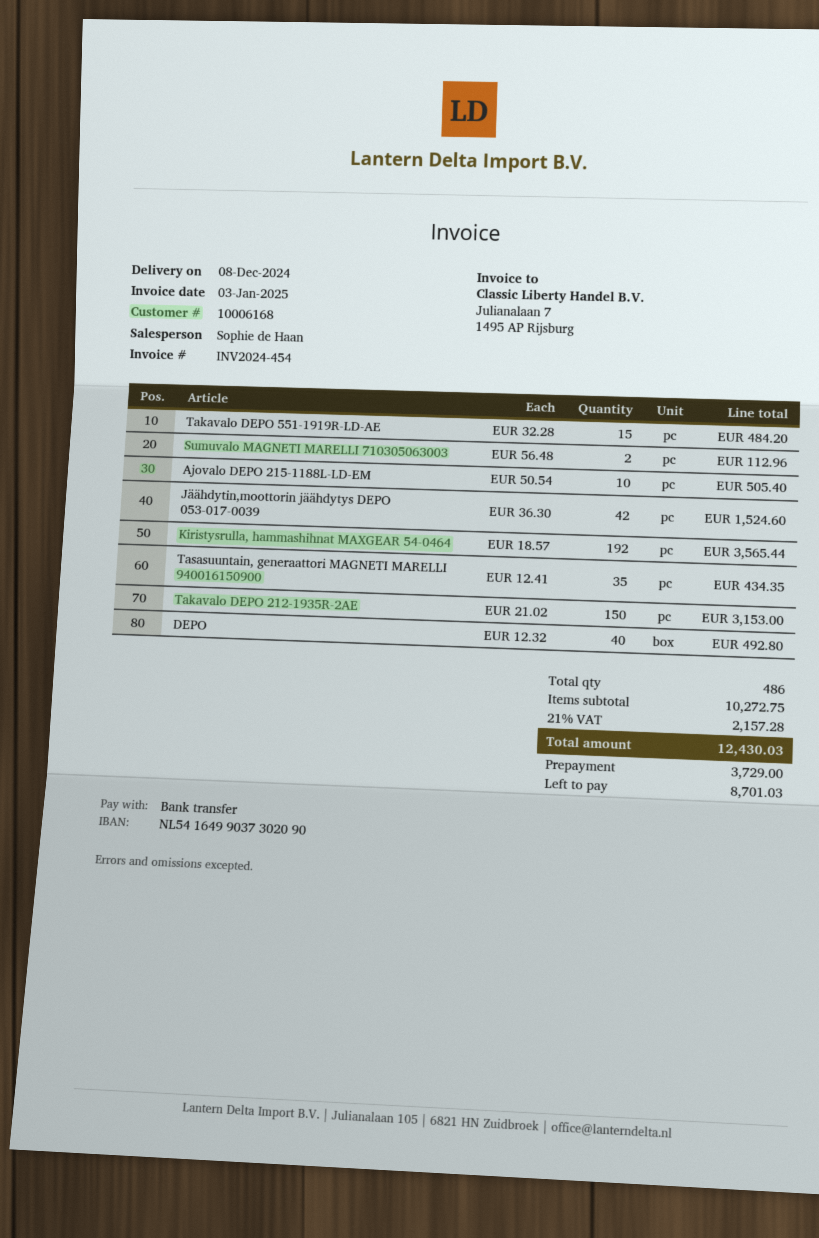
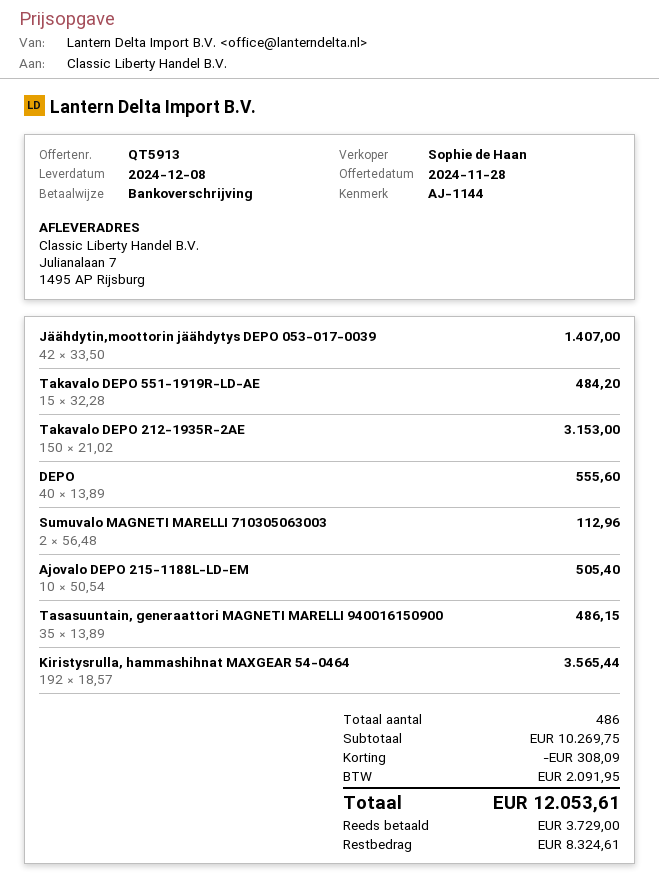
Jäähdytin,moottorin jäähdytys DEPO 053-017-0039: 42 x 36.30 = 1524.60 -> 42 x 33.50 = 1407.00
Tasasuuntain, generaattori MAGNETI MARELLI 940016150900: 35 x 12.41 = 434.35 -> 35 x 13.89 = 486.15
DEPO: 40 x 12.32 = 492.80 -> 40 x 13.89 = 555.60
subtotal: 10272.75 -> 10269.75
discount: none -> 308.09
tax: 2157.28 -> 2091.95
total: 12430.03 -> 12053.61
balance: 8701.03 -> 8324.61

